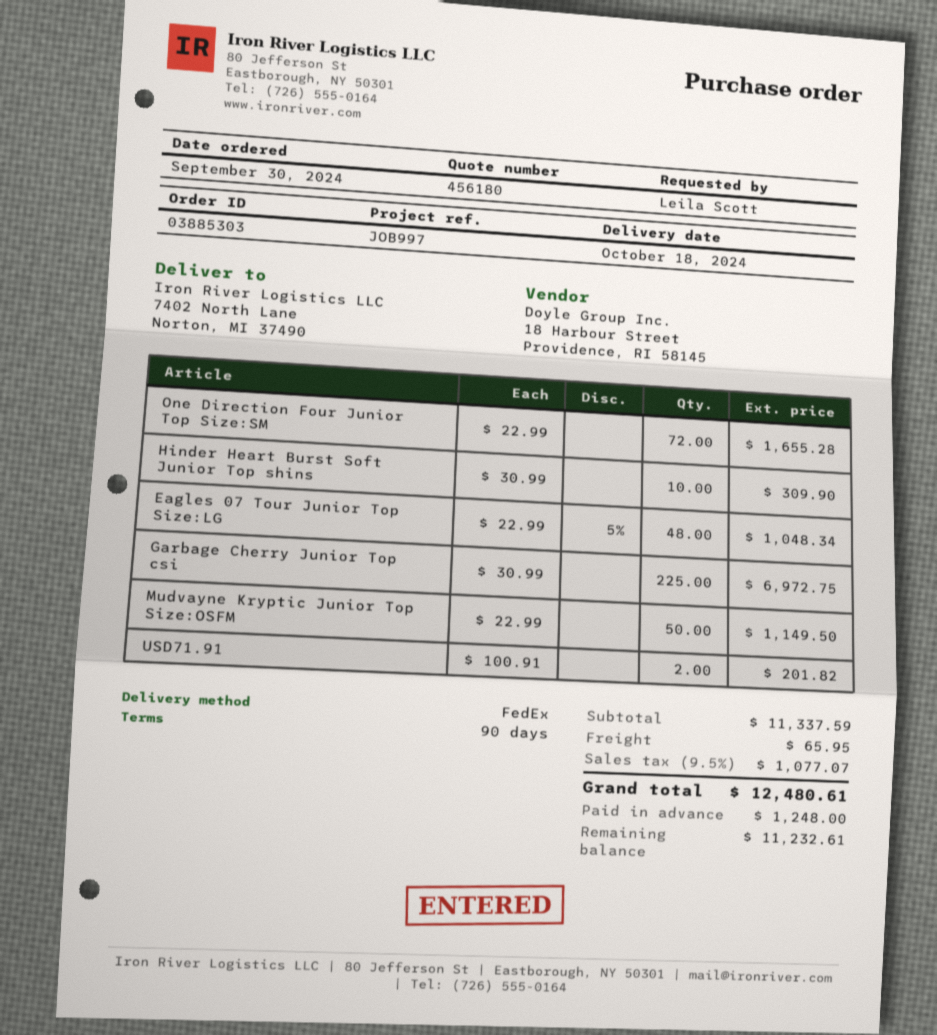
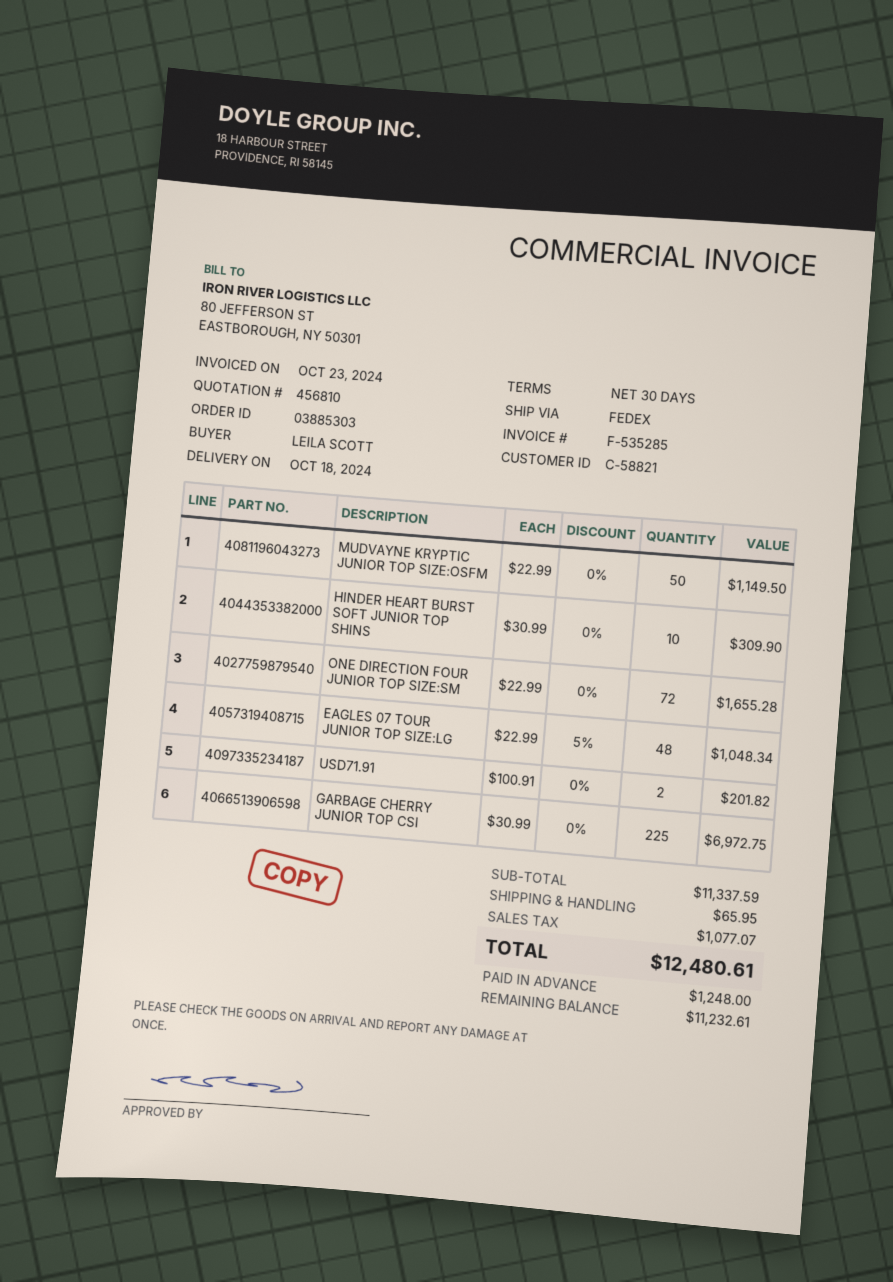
quote number: 456180 -> 456810
payment terms: 90 days -> 30 days

